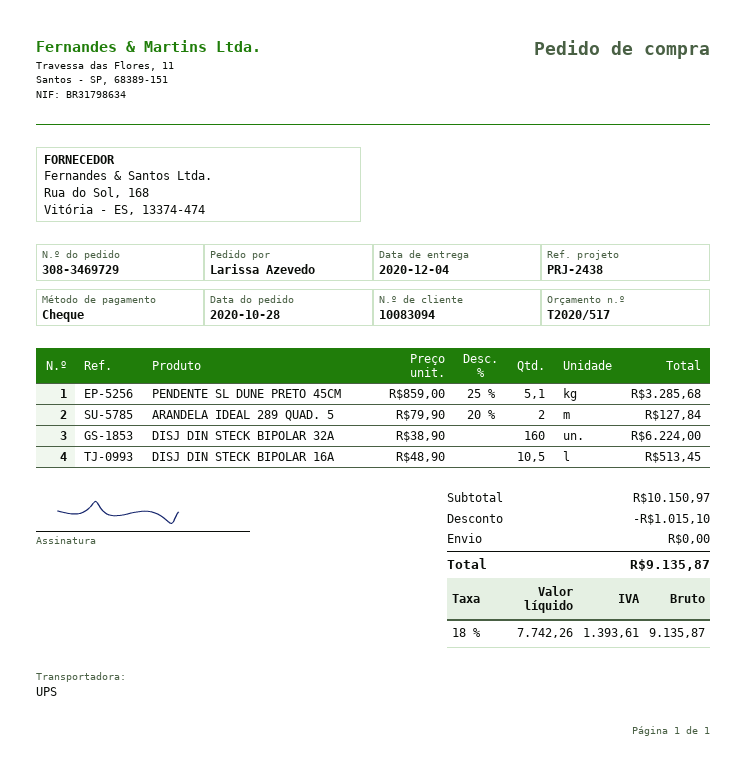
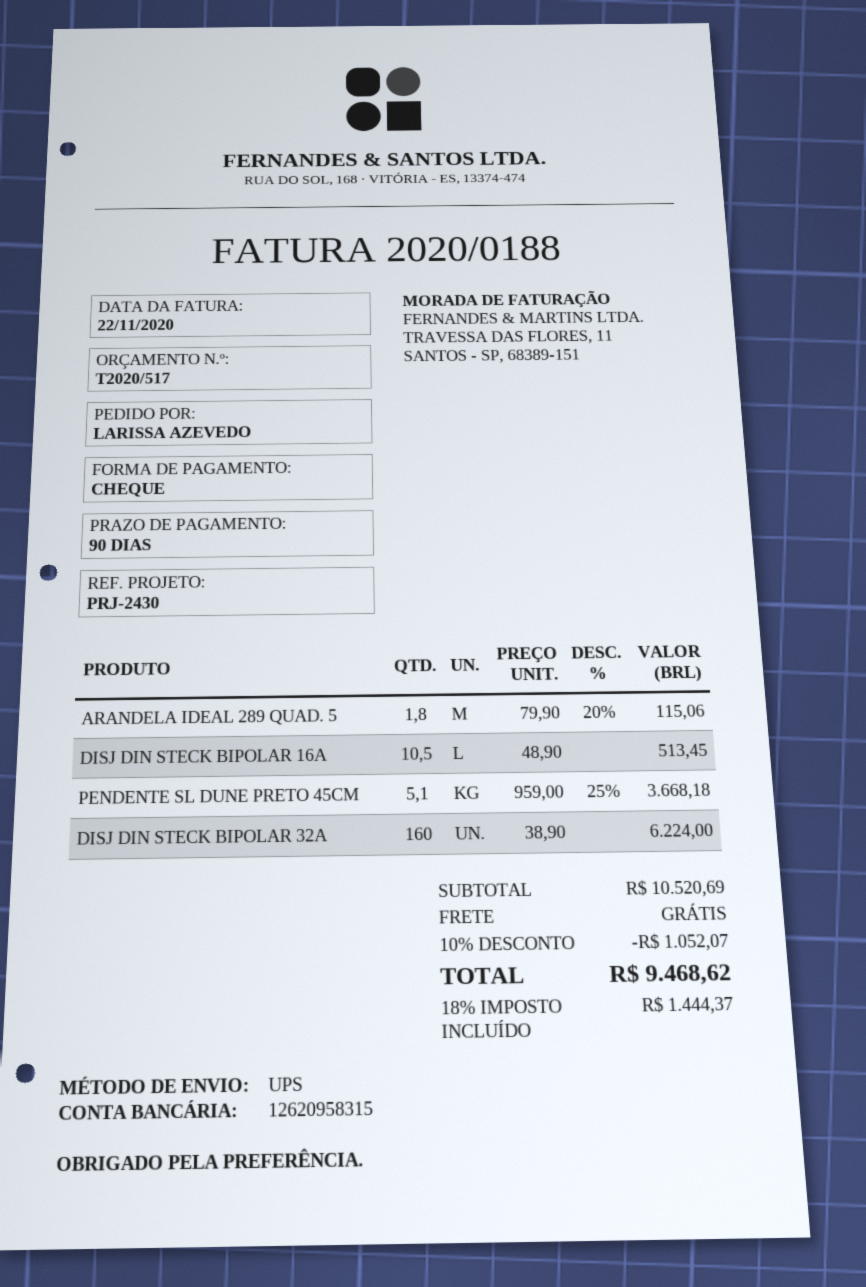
reference: PRJ-2438 -> PRJ-2430
PENDENTE SL DUNE PRETO 45CM: 5.1 x 859.00 - 25% = 3285.68 -> 5.1 x 959.00 - 25% = 3668.18
ARANDELA IDEAL 289 QUAD. 5: 2 x 79.90 - 20% = 127.84 -> 1.8 x 79.90 - 20% = 115.06
subtotal: 10150.97 -> 10520.69
discount: 1015.10 -> 1052.07
tax: 18% = 1393.61 -> 18% = 1444.37
total: 9135.87 -> 9468.62

